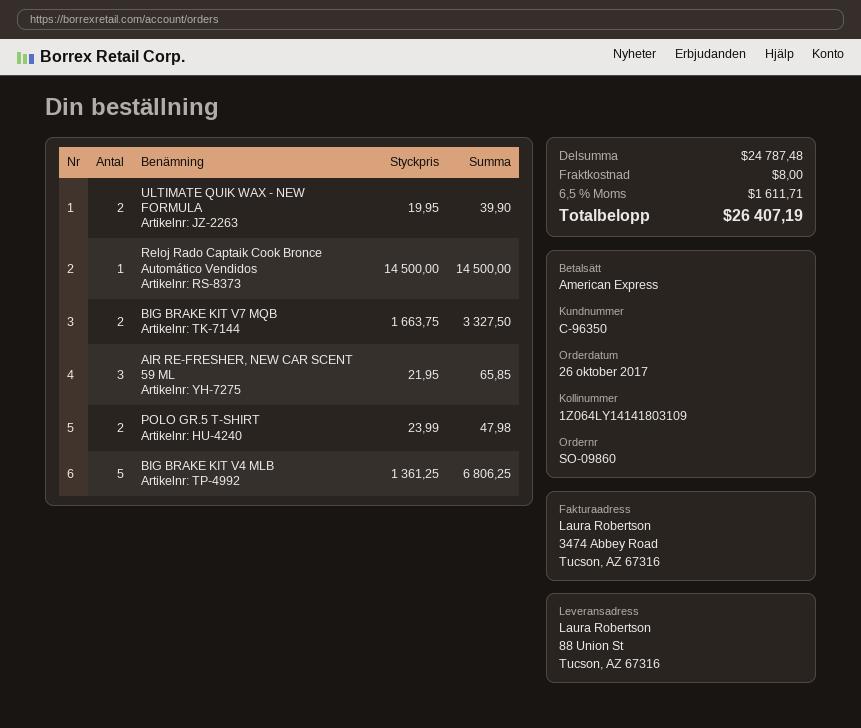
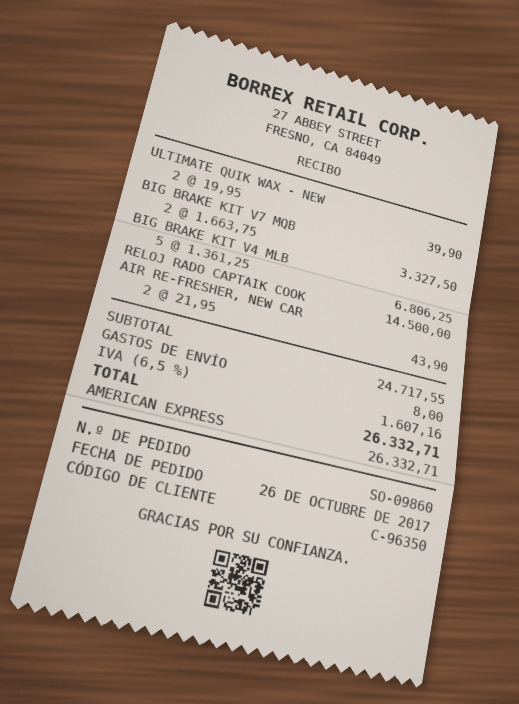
AIR RE-FRESHER, NEW CAR SCENT 59 ML: 3 x 21.95 = 65.85 -> 2 x 21.95 = 43.90
POLO GR.5 T-SHIRT: 2 x 23.99 = 47.98 -> none
subtotal: 24787.48 -> 24717.55
tax: 6.5% = 1611.71 -> 6.5% = 1607.16
total: 26407.19 -> 26332.71

